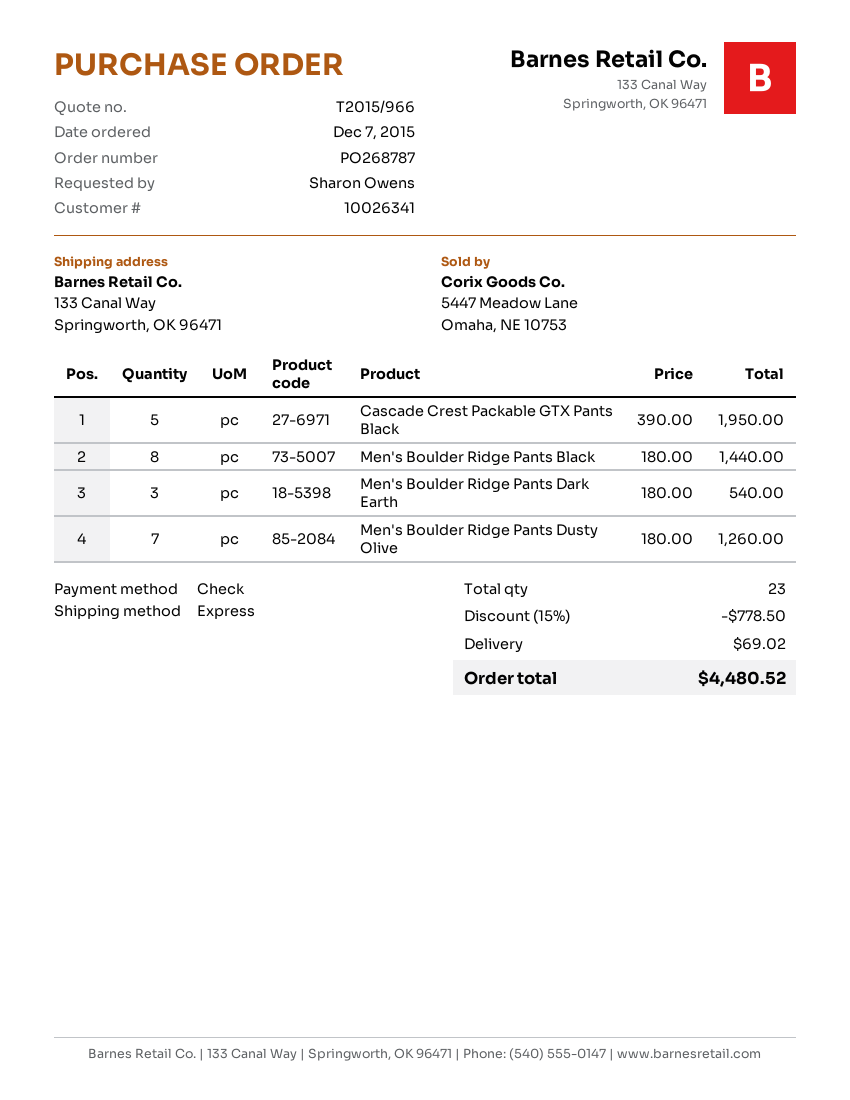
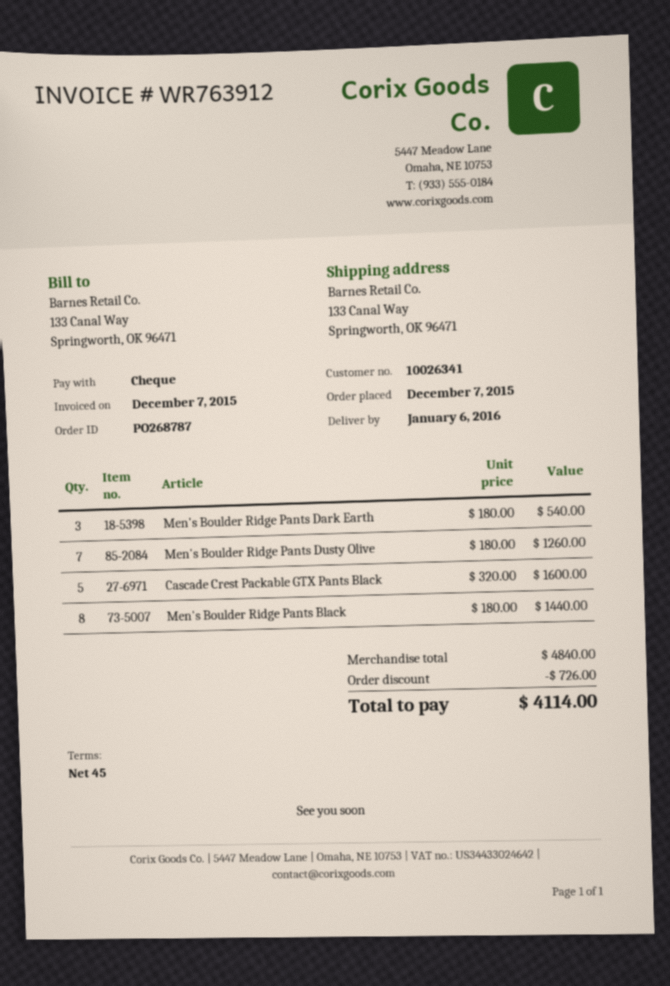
Cascade Crest Packable GTX Pants Black: 5 x 390.00 = 1950.00 -> 5 x 320.00 = 1600.00
discount: 778.50 -> 726.00
shipping: 69.02 -> none
total: 4480.52 -> 4114.00

